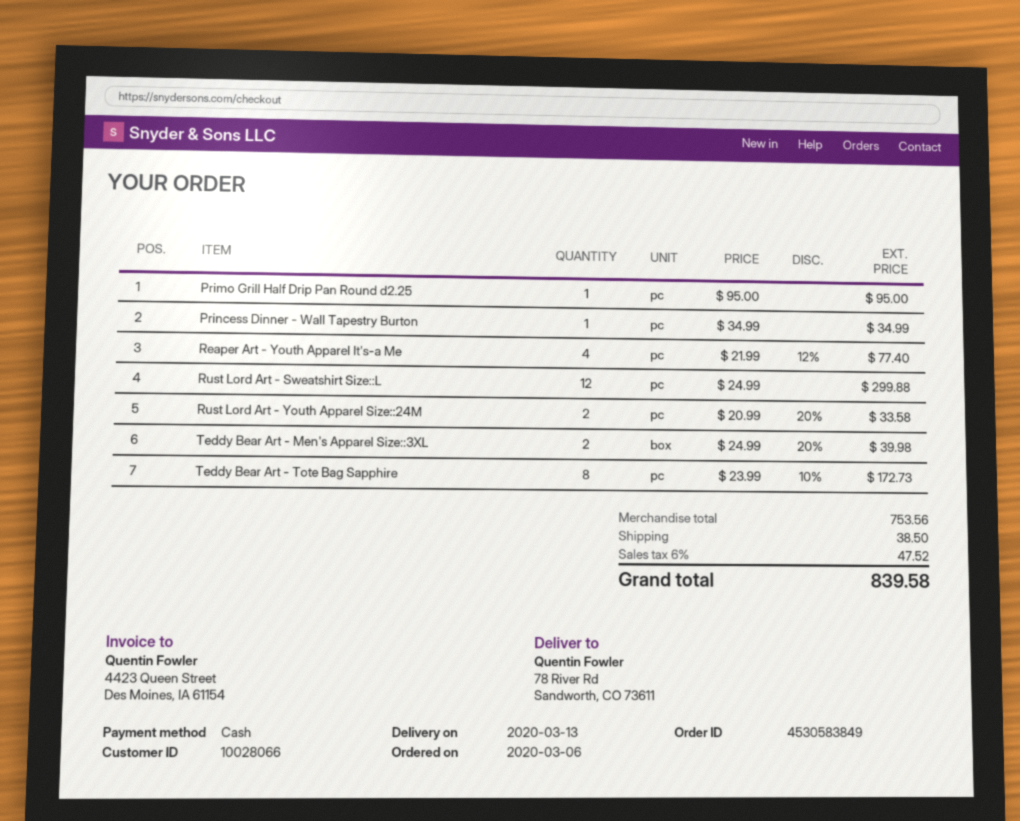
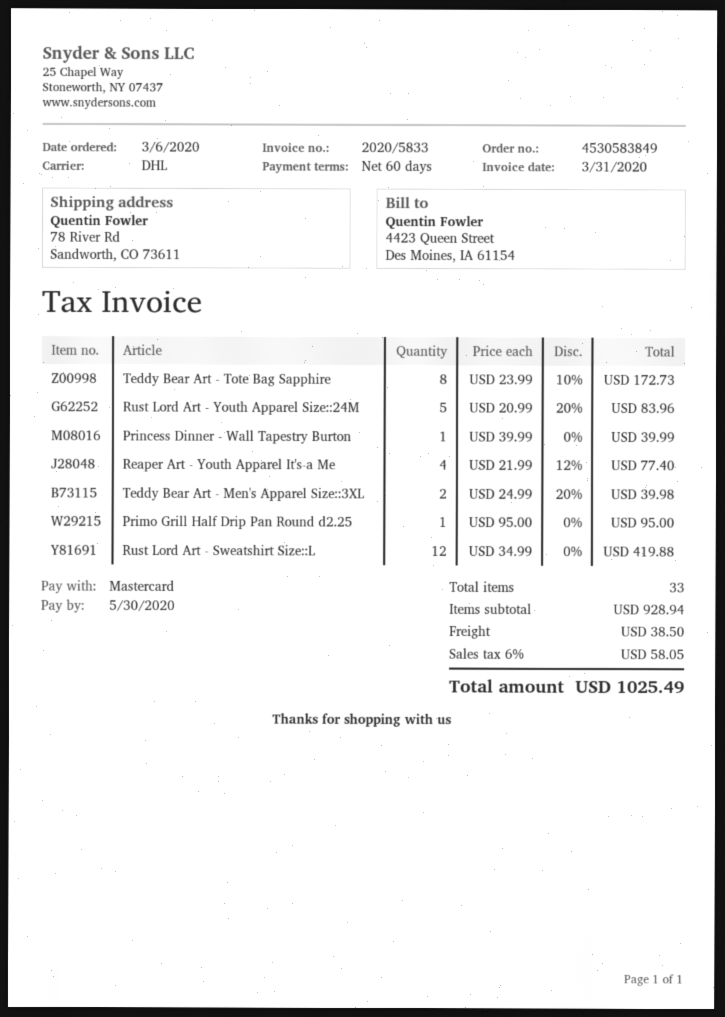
payment method: cash -> Mastercard
Princess Dinner - Wall Tapestry Burton: 1 x 34.99 = 34.99 -> 1 x 39.99 = 39.99
Rust Lord Art - Sweatshirt Size::L: 12 x 24.99 = 299.88 -> 12 x 34.99 = 419.88
Rust Lord Art - Youth Apparel Size::24M: 2 x 20.99 - 20% = 33.58 -> 5 x 20.99 - 20% = 83.96
subtotal: 753.56 -> 928.94
tax: 6% = 47.52 -> 6% = 58.05
total: 839.58 -> 1025.49

